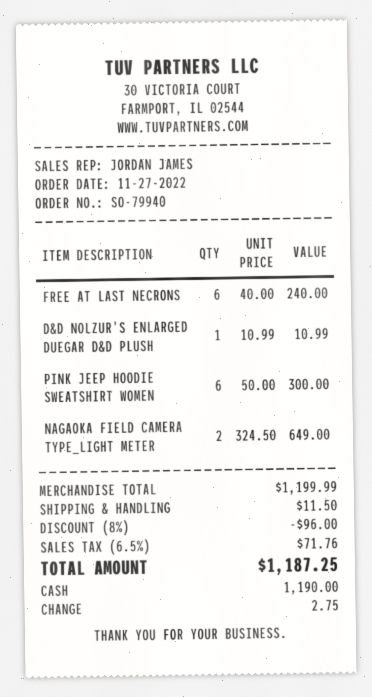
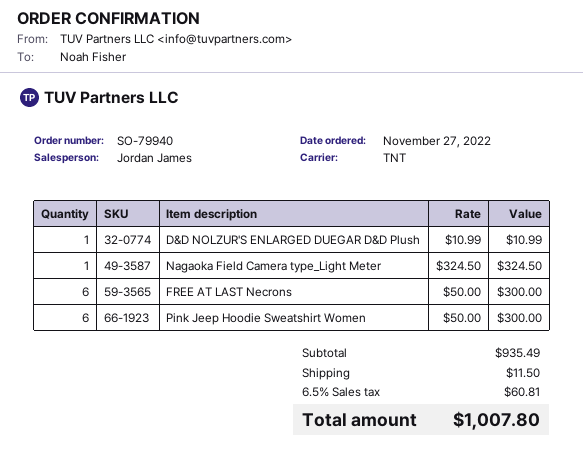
FREE AT LAST NECRONS: 6 x 40.00 = 240.00 -> 6 x 50.00 = 300.00
NAGAOKA FIELD CAMERA TYPE_LIGHT METER: 2 x 324.50 = 649.00 -> 1 x 324.50 = 324.50
subtotal: 1199.99 -> 935.49
discount: 8% = 96.00 -> none
tax: 6.5% = 71.76 -> 6.5% = 60.81
total: 1187.25 -> 1007.80

